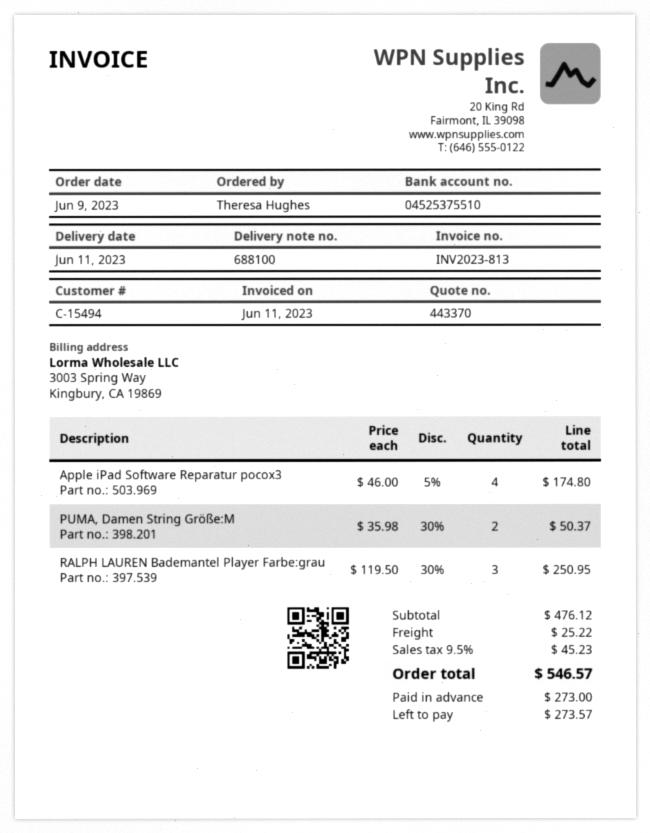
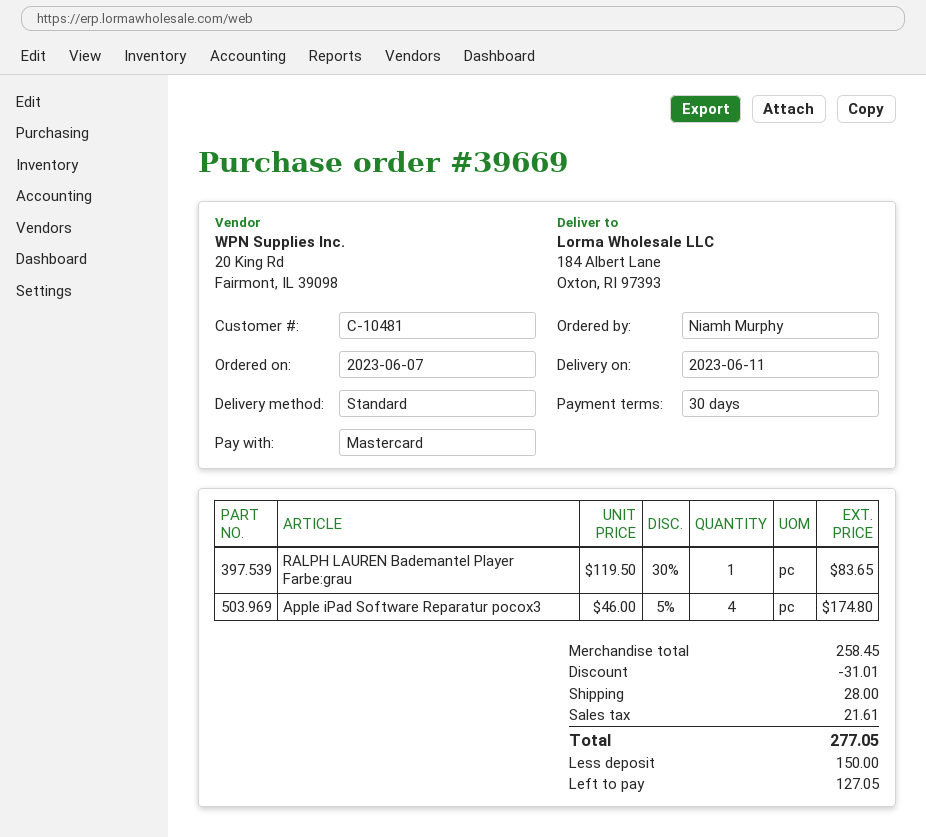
order date: 2023-06-09 -> 2023-06-07
customer number: C-15494 -> C-10481
ordered by: Theresa Hughes -> Niamh Murphy
PUMA, Damen String Größe:M: 2 x 35.98 - 30% = 50.37 -> none
RALPH LAUREN Bademantel Player Farbe:grau: 3 x 119.50 - 30% = 250.95 -> 1 x 119.50 - 30% = 83.65
subtotal: 476.12 -> 258.45
discount: none -> 31.01
shipping: 25.22 -> 28.00
tax: 45.23 -> 21.61
total: 546.57 -> 277.05
deposit: 273.00 -> 150.00
balance: 273.57 -> 127.05

